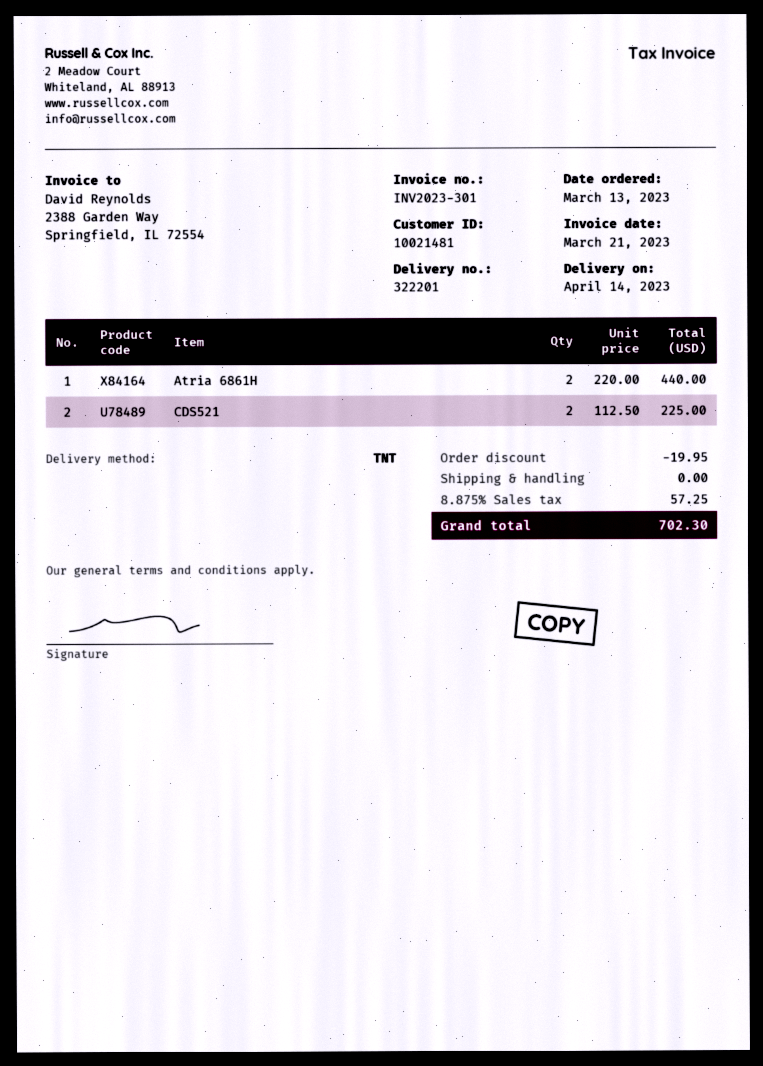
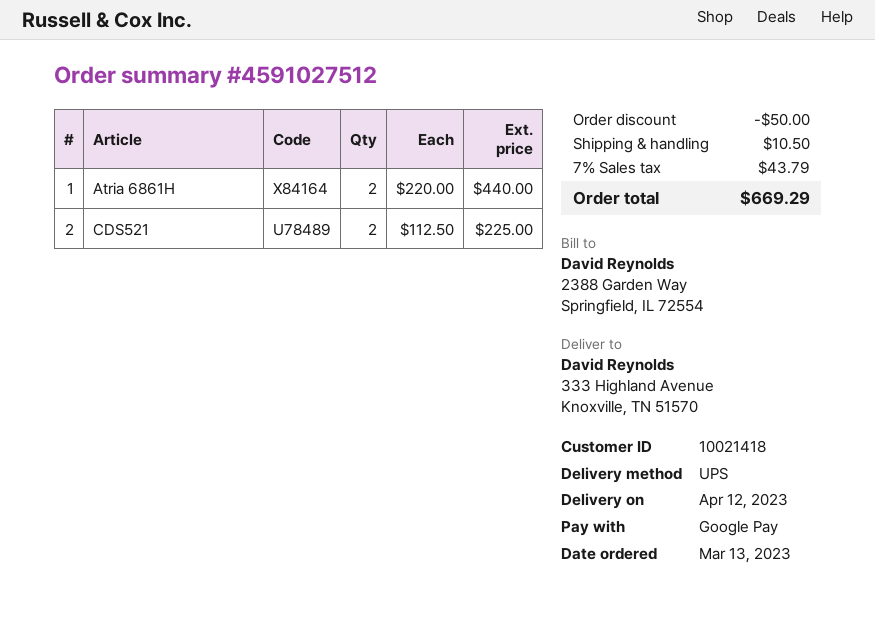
delivery date: 2023-04-14 -> 2023-04-12
customer number: 10021481 -> 10021418
shipping method: TNT -> UPS
discount: 19.95 -> 50.00
shipping: 0.00 -> 10.50
tax: 8.875% = 57.25 -> 7% = 43.79
total: 702.30 -> 669.29

